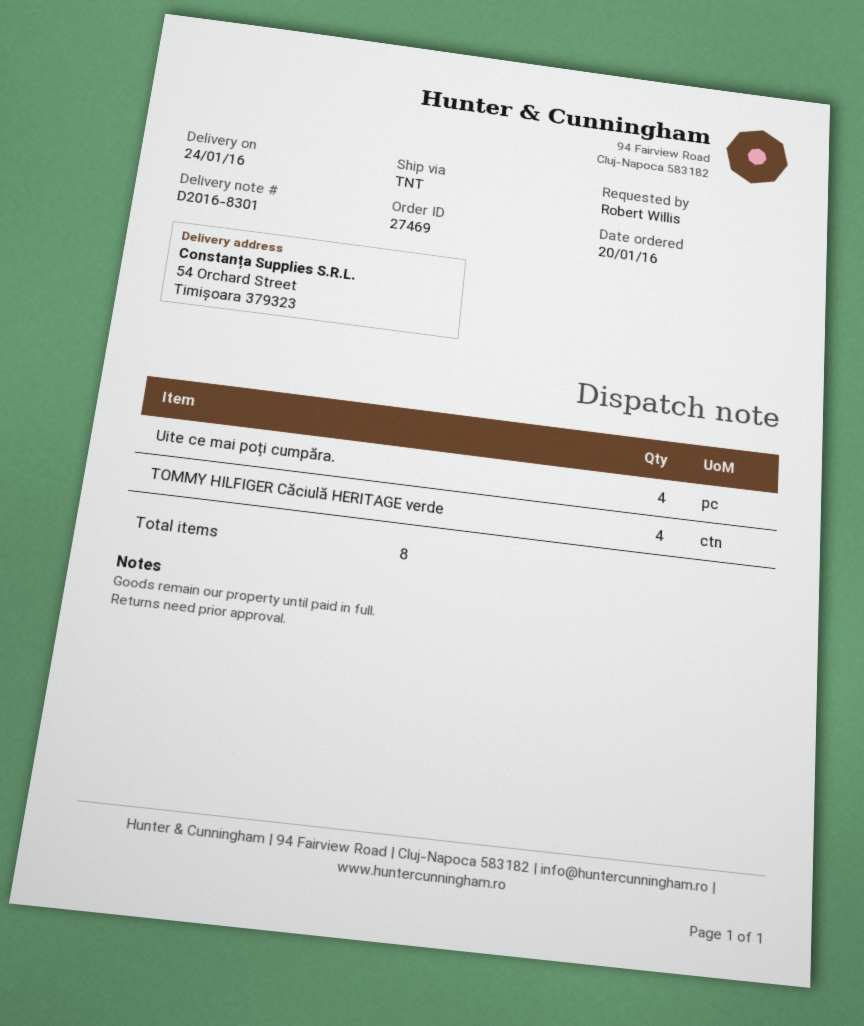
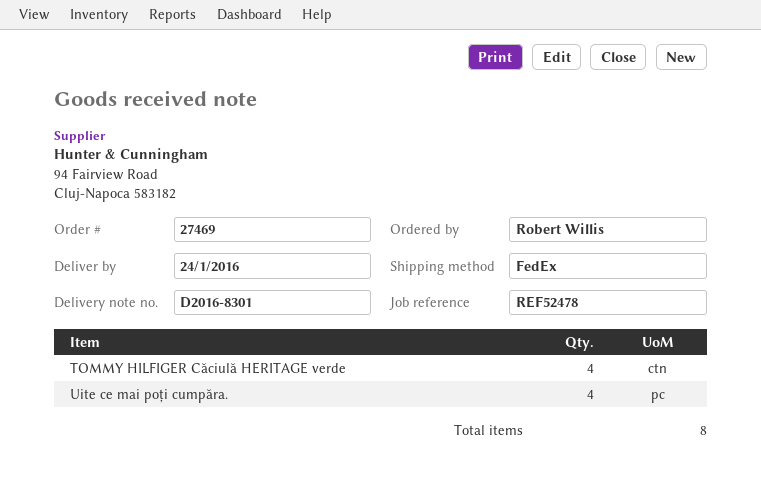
shipping method: TNT -> FedEx

